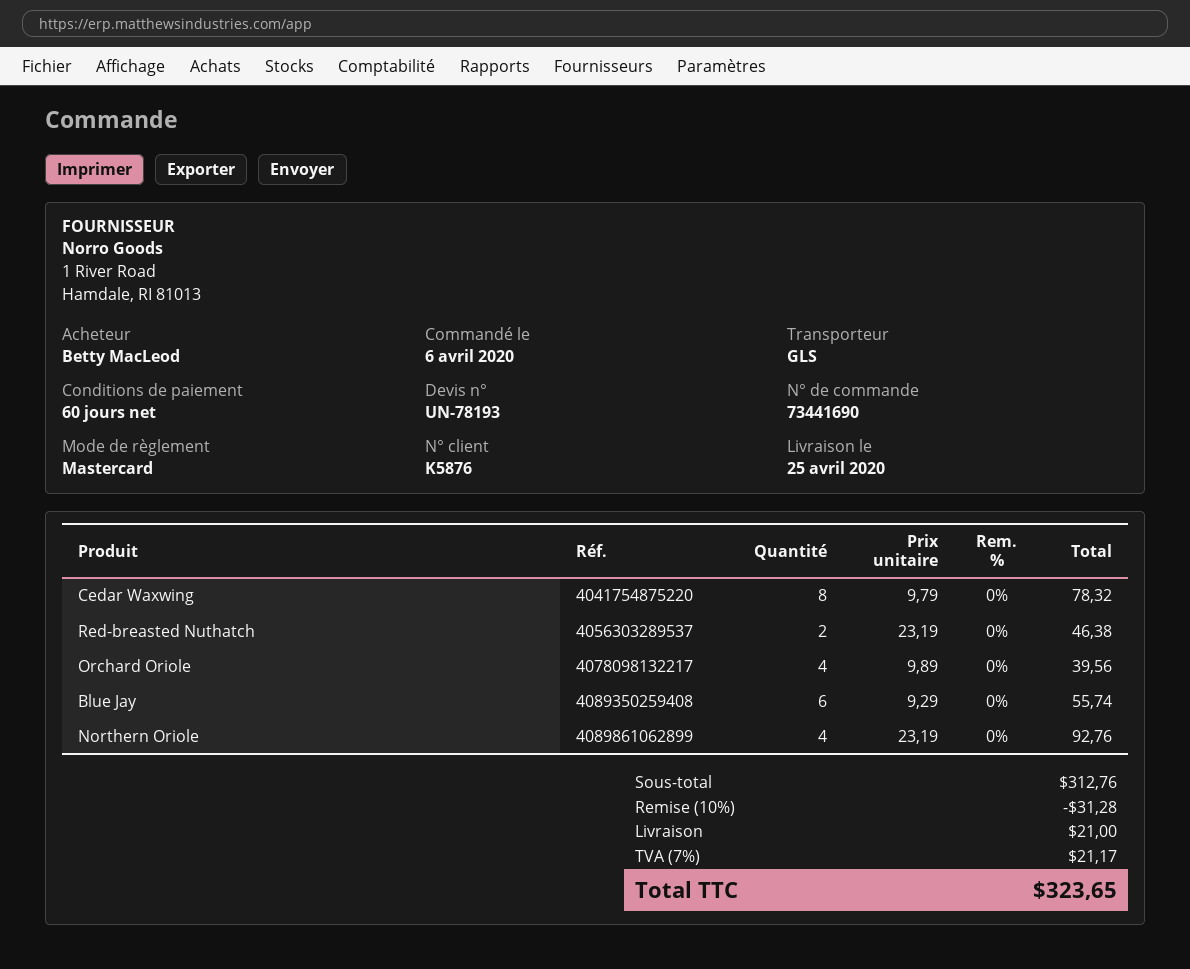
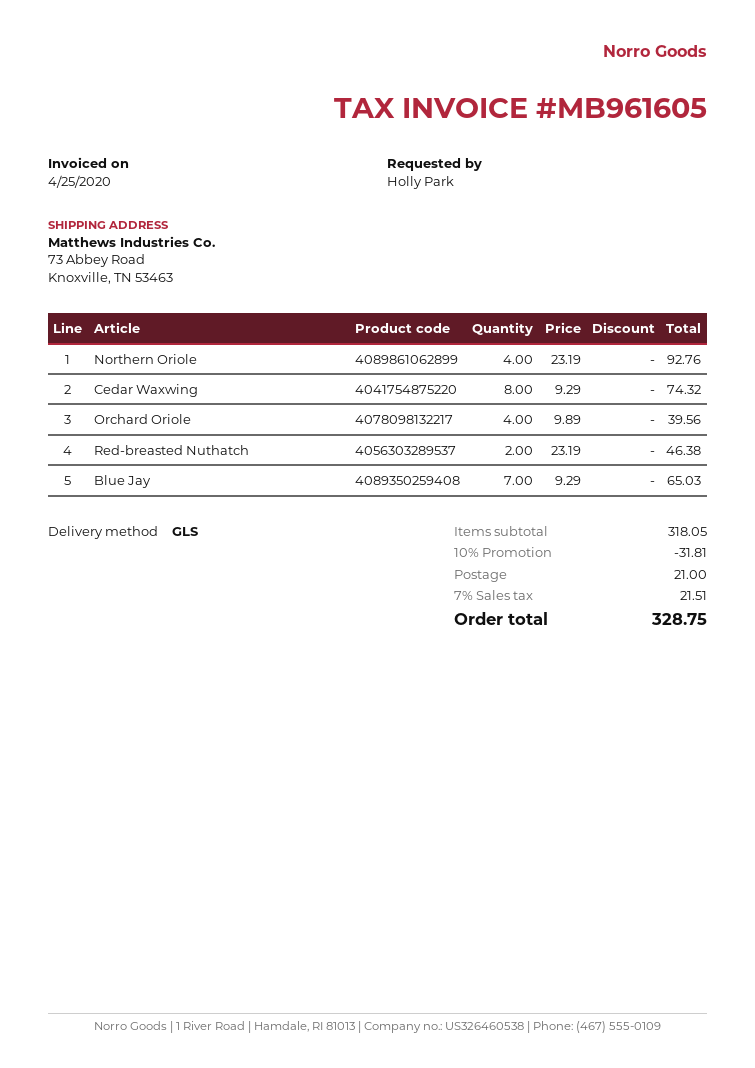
ordered by: Betty MacLeod -> Holly Park
Cedar Waxwing: 8 x 9.79 = 78.32 -> 8 x 9.29 = 74.32
Blue Jay: 6 x 9.29 = 55.74 -> 7 x 9.29 = 65.03
subtotal: 312.76 -> 318.05
discount: 10% = 31.28 -> 10% = 31.81
tax: 7% = 21.17 -> 7% = 21.51
total: 323.65 -> 328.75

